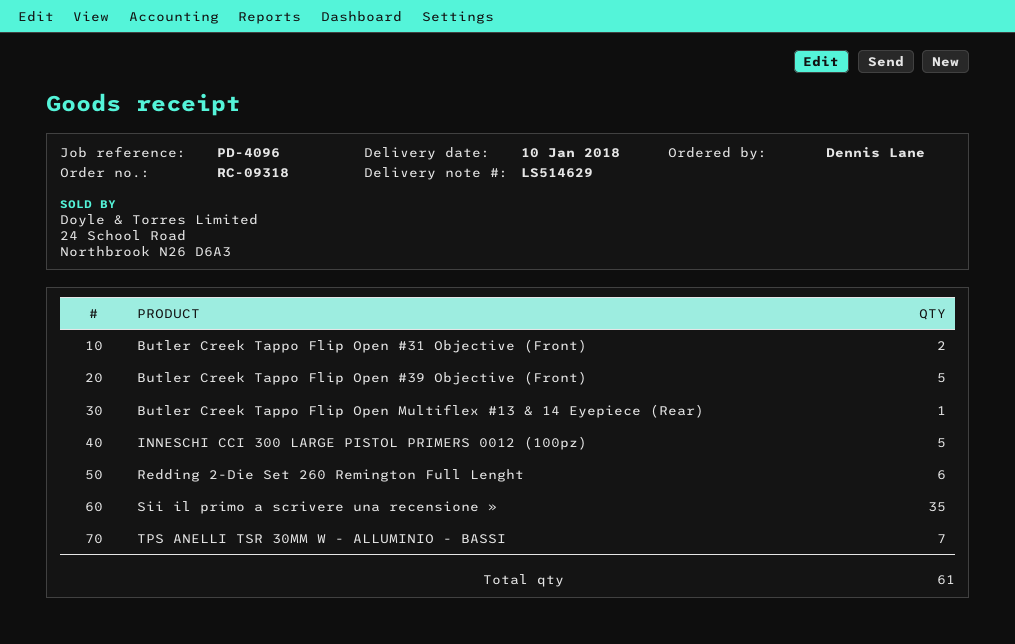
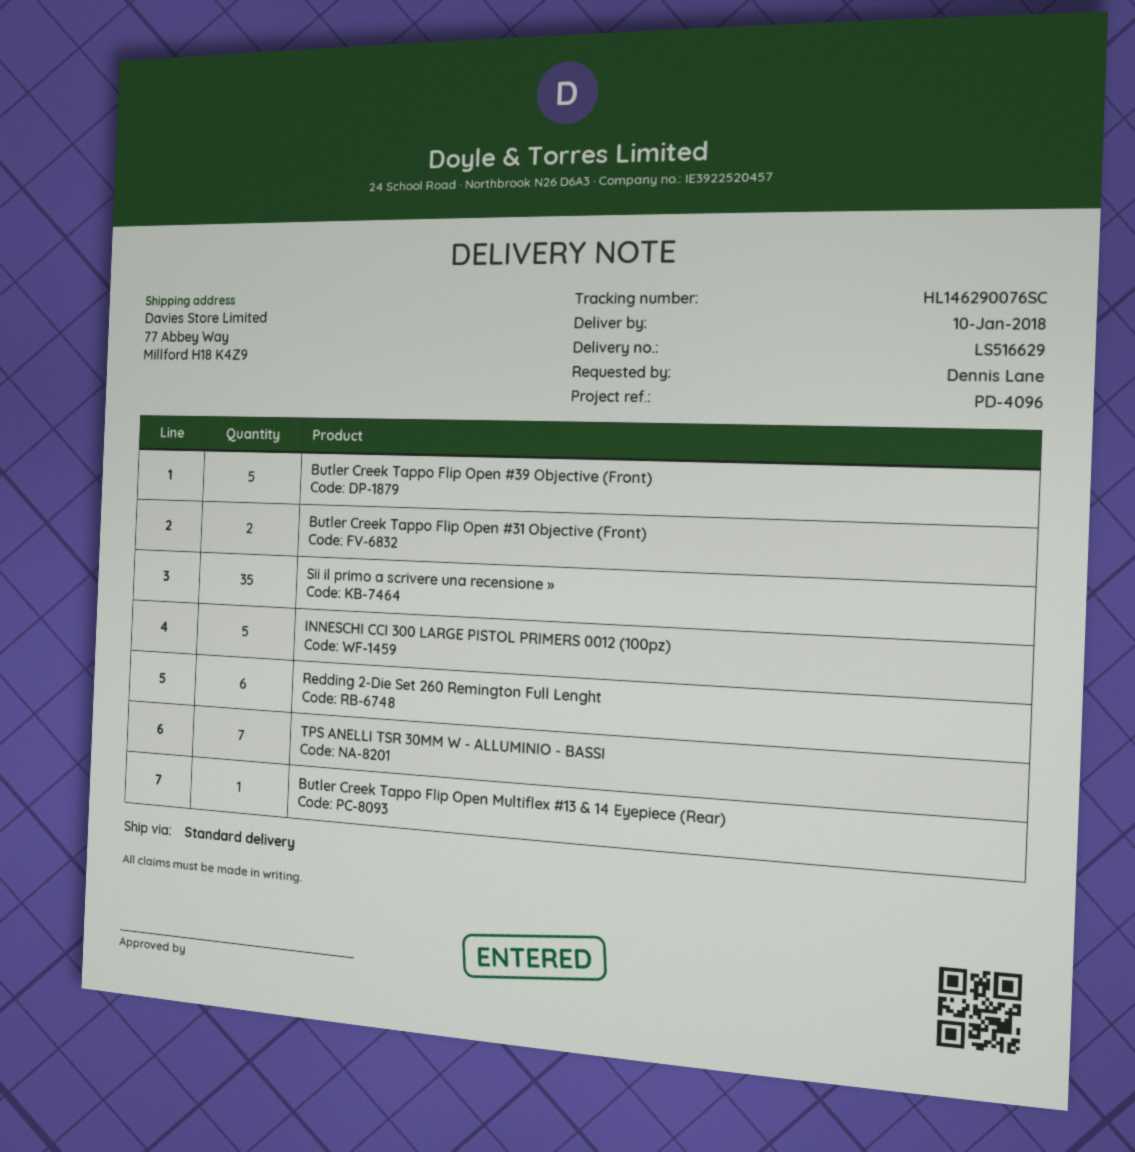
delivery note number: LS514629 -> LS516629

